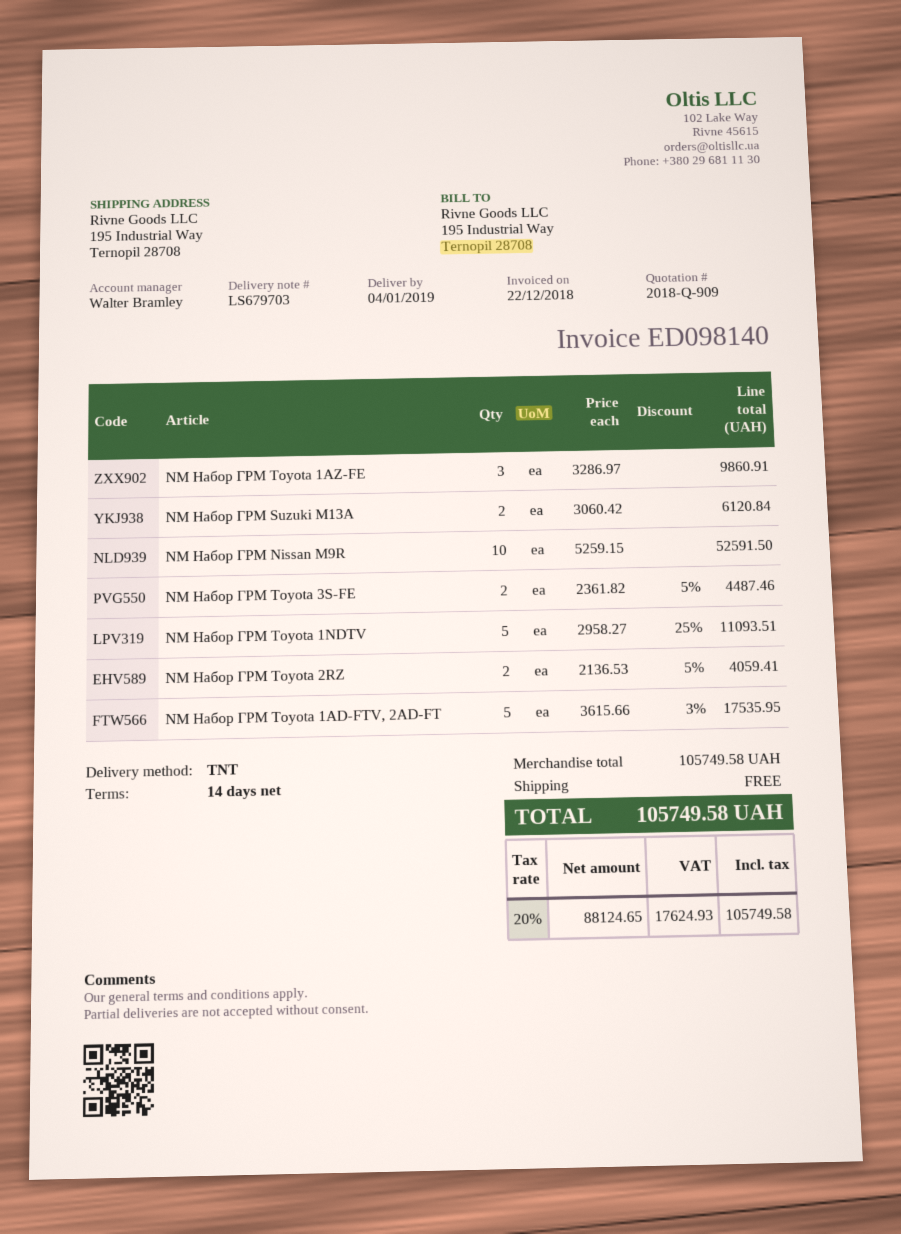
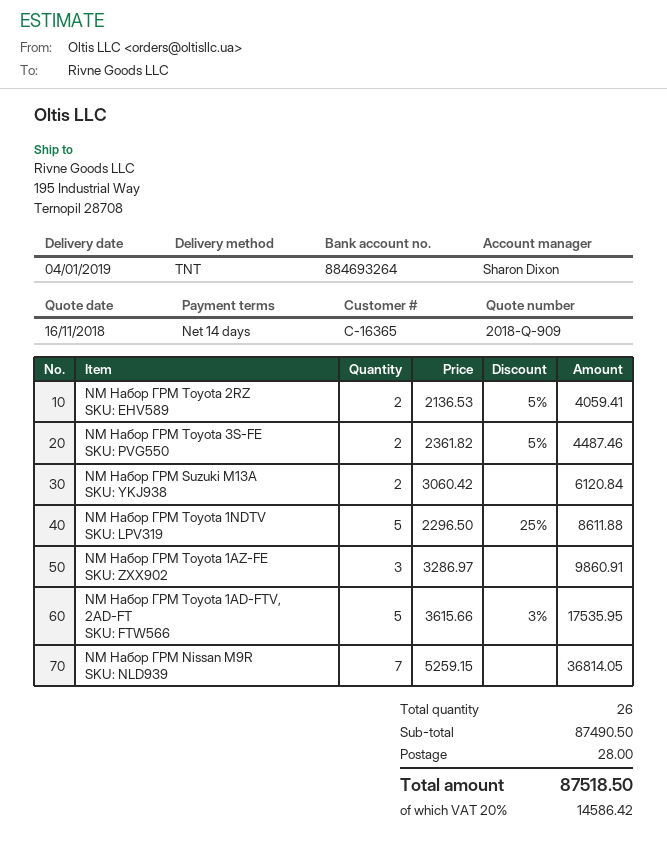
sales rep: Walter Bramley -> Sharon Dixon
NM Набор ГРМ Nissan M9R: 10 x 5259.15 = 52591.50 -> 7 x 5259.15 = 36814.05
NM Набор ГРМ Toyota 1NDTV: 5 x 2958.27 - 25% = 11093.51 -> 5 x 2296.50 - 25% = 8611.88
subtotal: 105749.58 -> 87490.50
shipping: 0.00 -> 28.00
tax: 20% = 17624.93 -> 20% = 14586.42
total: 105749.58 -> 87518.50

